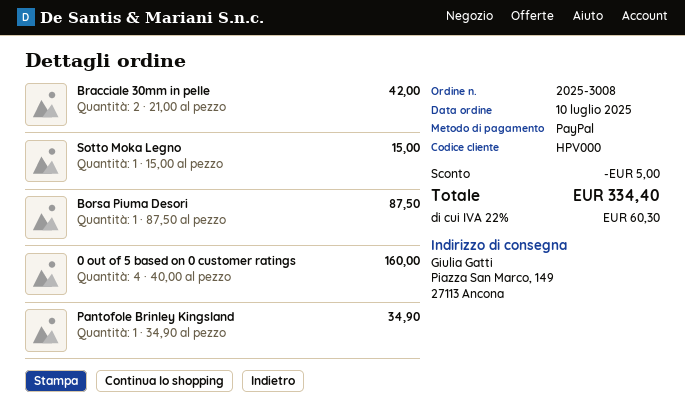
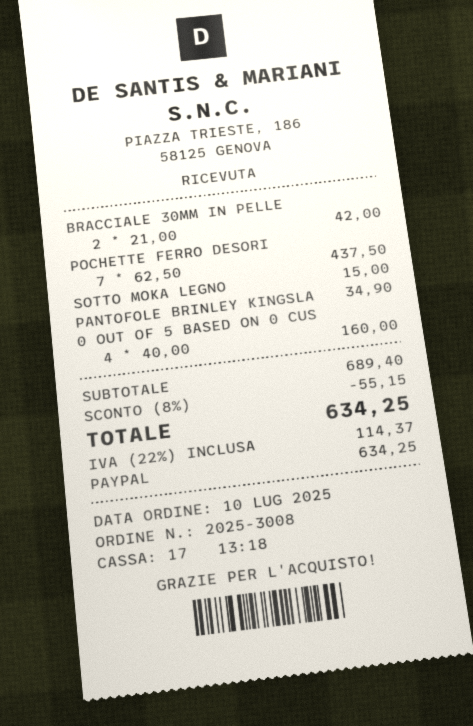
Borsa Piuma Desori: 1 x 87.50 = 87.50 -> none
POCHETTE FERRO DESORI: none -> 7 x 62.50 = 437.50
discount: 5.00 -> 55.15
tax: 22% = 60.30 -> 22% = 114.37
total: 334.40 -> 634.25

